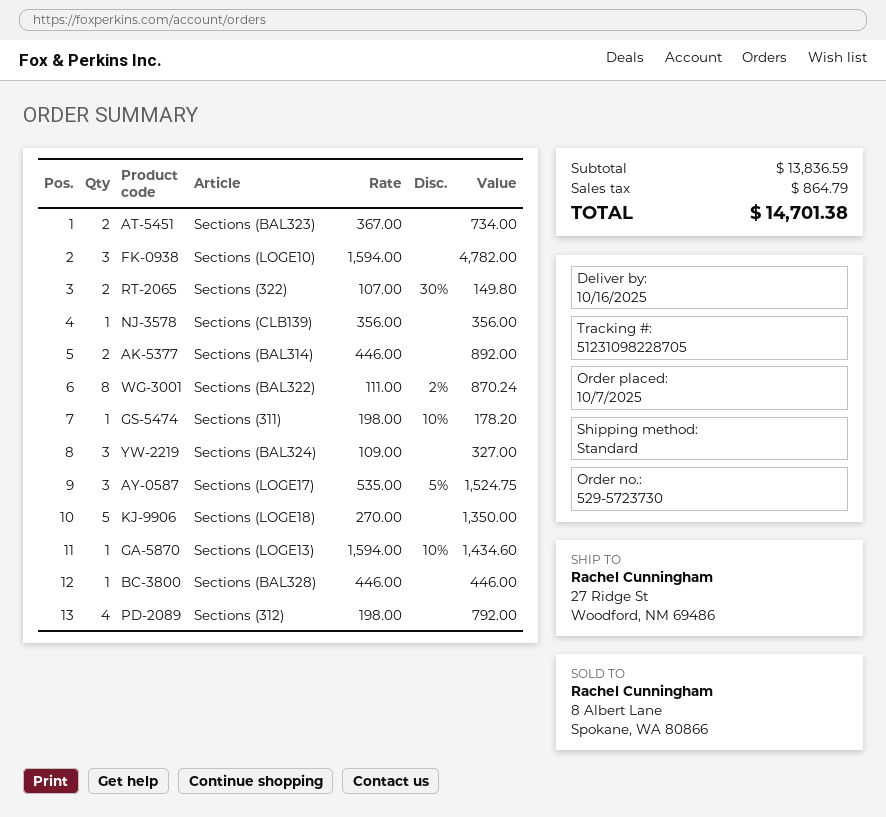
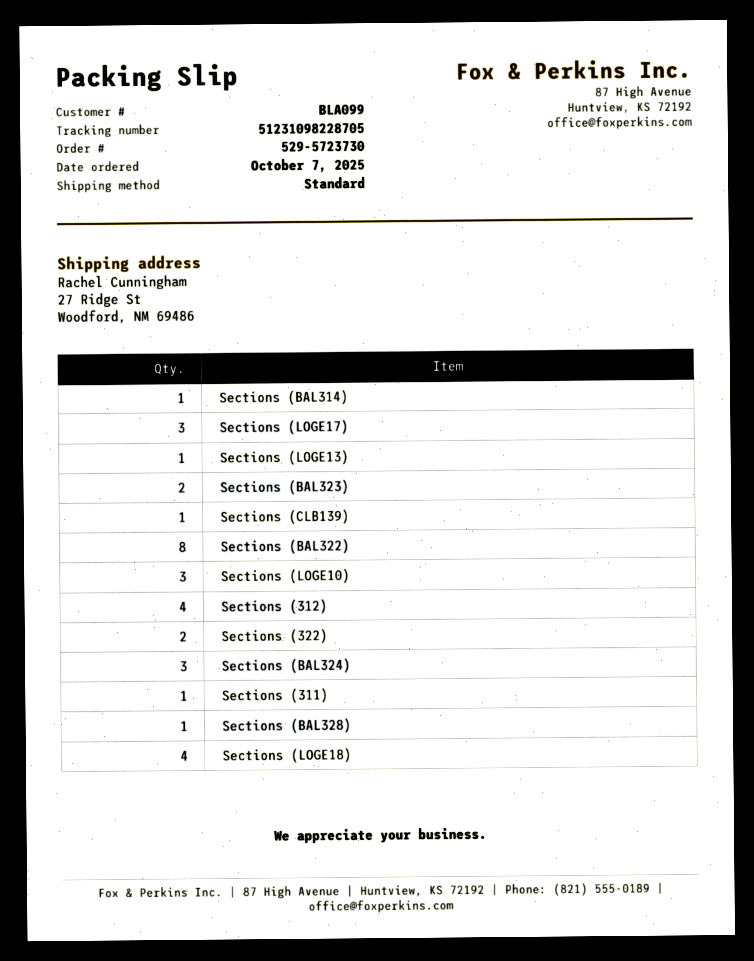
Sections (BAL314): 2 -> 1
Sections (LOGE18): 5 -> 4

